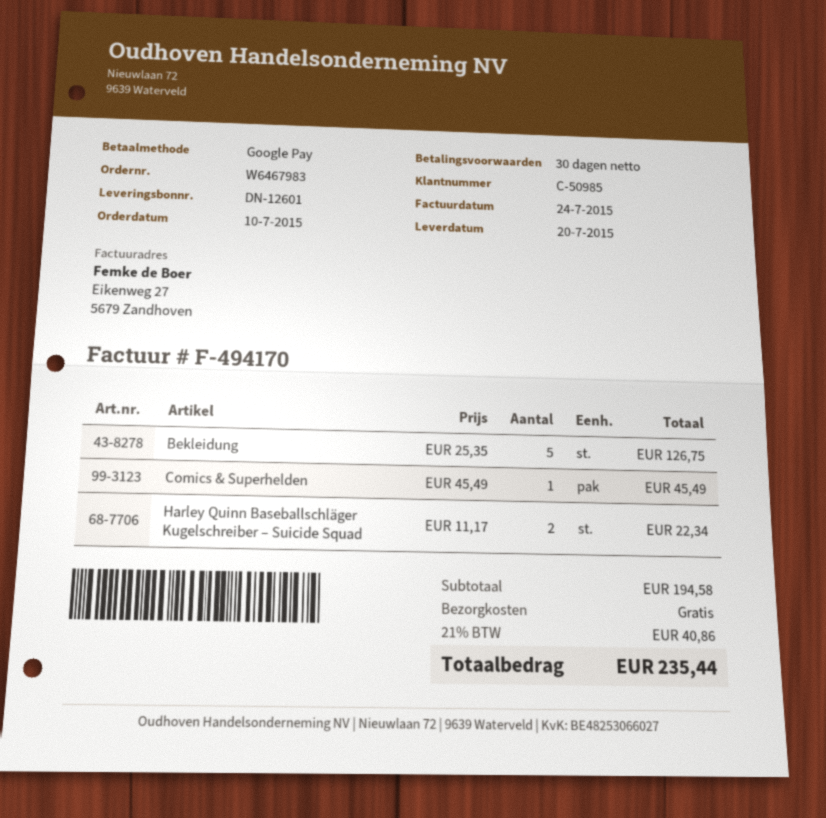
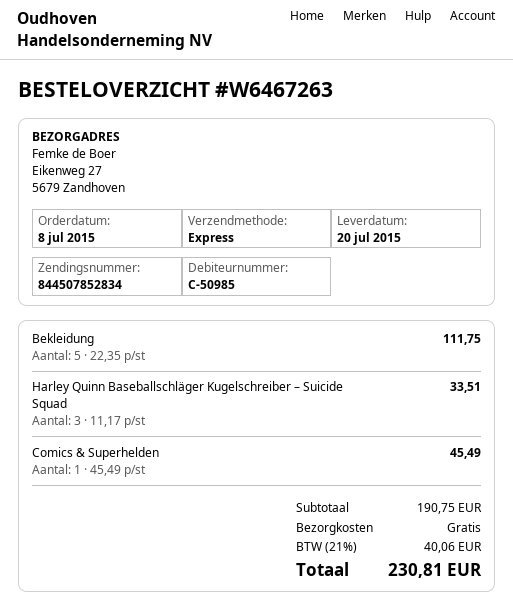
order number: W6467983 -> W6467263
order date: 2015-07-10 -> 2015-07-08
Bekleidung: 5 x 25.35 = 126.75 -> 5 x 22.35 = 111.75
Harley Quinn Baseballschläger Kugelschreiber – Suicide Squad: 2 x 11.17 = 22.34 -> 3 x 11.17 = 33.51
subtotal: 194.58 -> 190.75
tax: 21% = 40.86 -> 21% = 40.06
total: 235.44 -> 230.81

